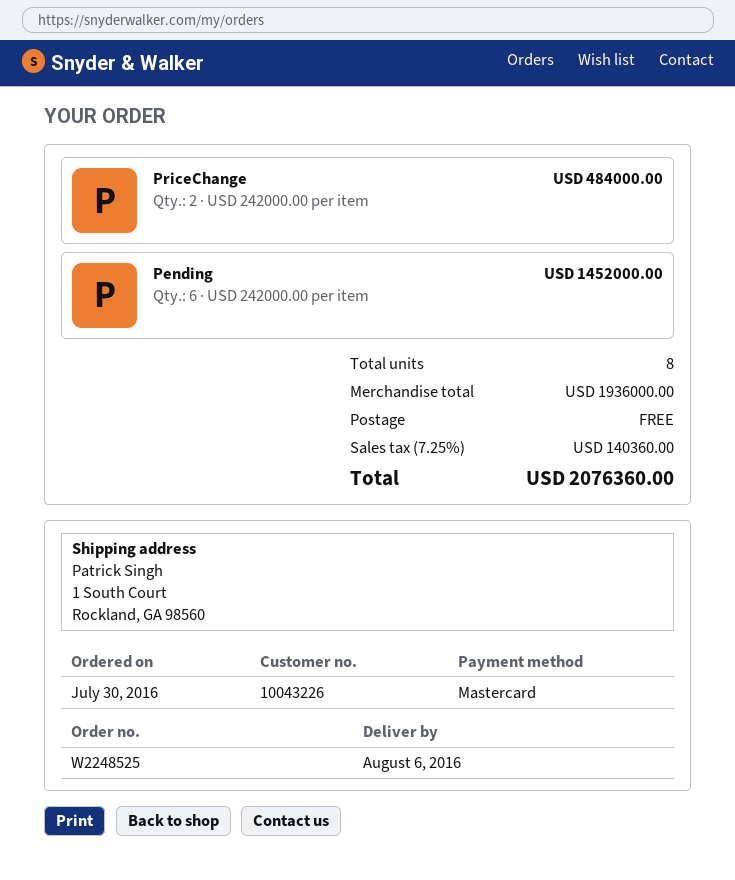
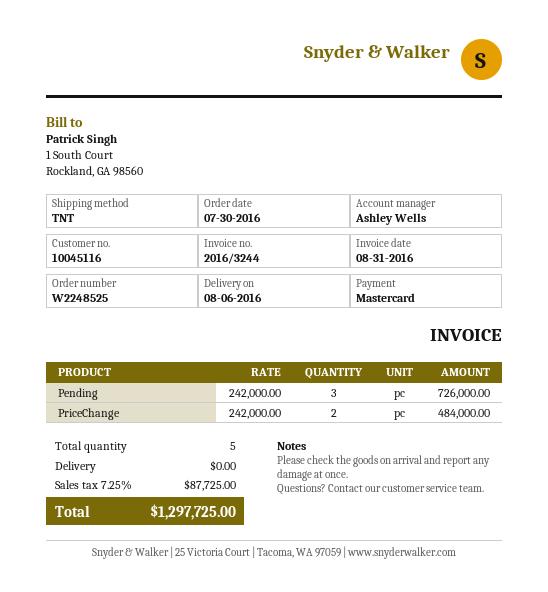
customer number: 10043226 -> 10045116
Pending: 6 x 242000.00 = 1452000.00 -> 3 x 242000.00 = 726000.00
total quantity: 8 -> 5
tax: 7.25% = 140360.00 -> 7.25% = 87725.00
total: 2076360.00 -> 1297725.00

